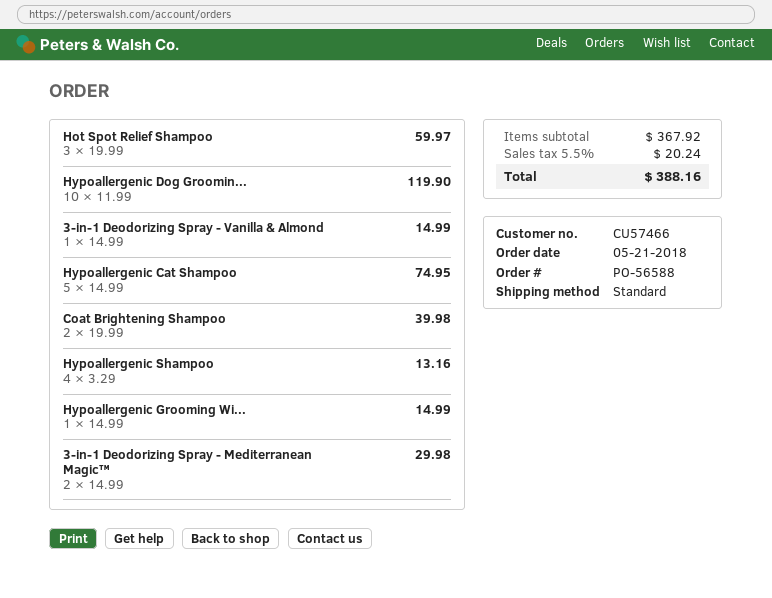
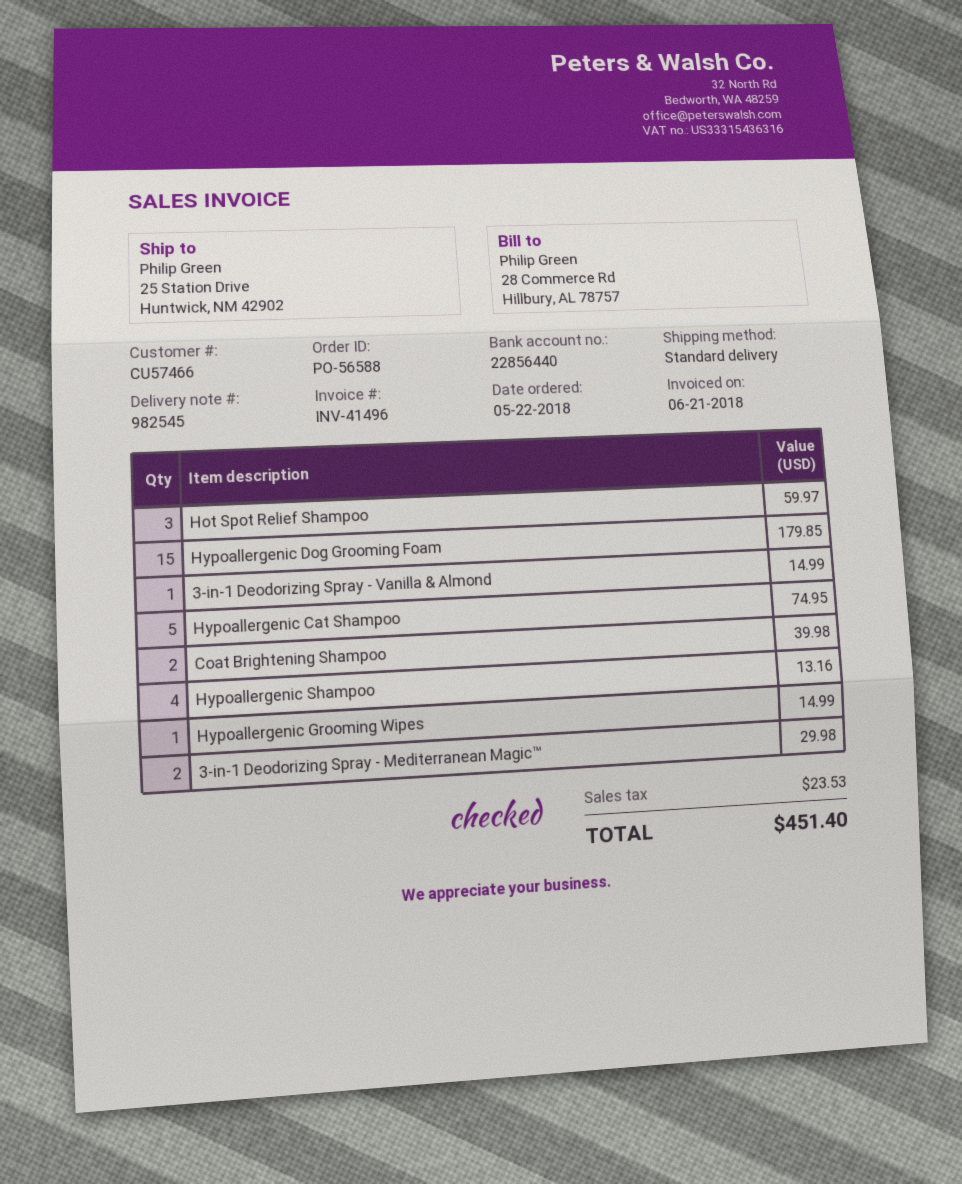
order date: 2018-05-21 -> 2018-05-22
Hypoallergenic Dog Groomin...: 10 for 119.90 -> 15 for 179.85
tax: 20.24 -> 23.53
total: 388.16 -> 451.40

